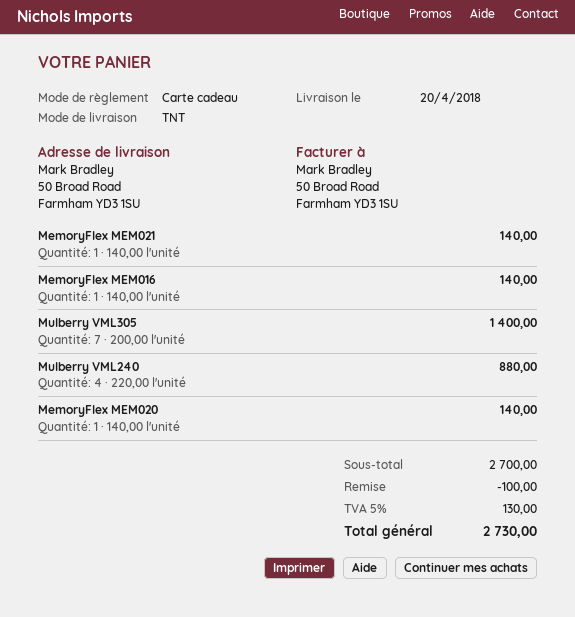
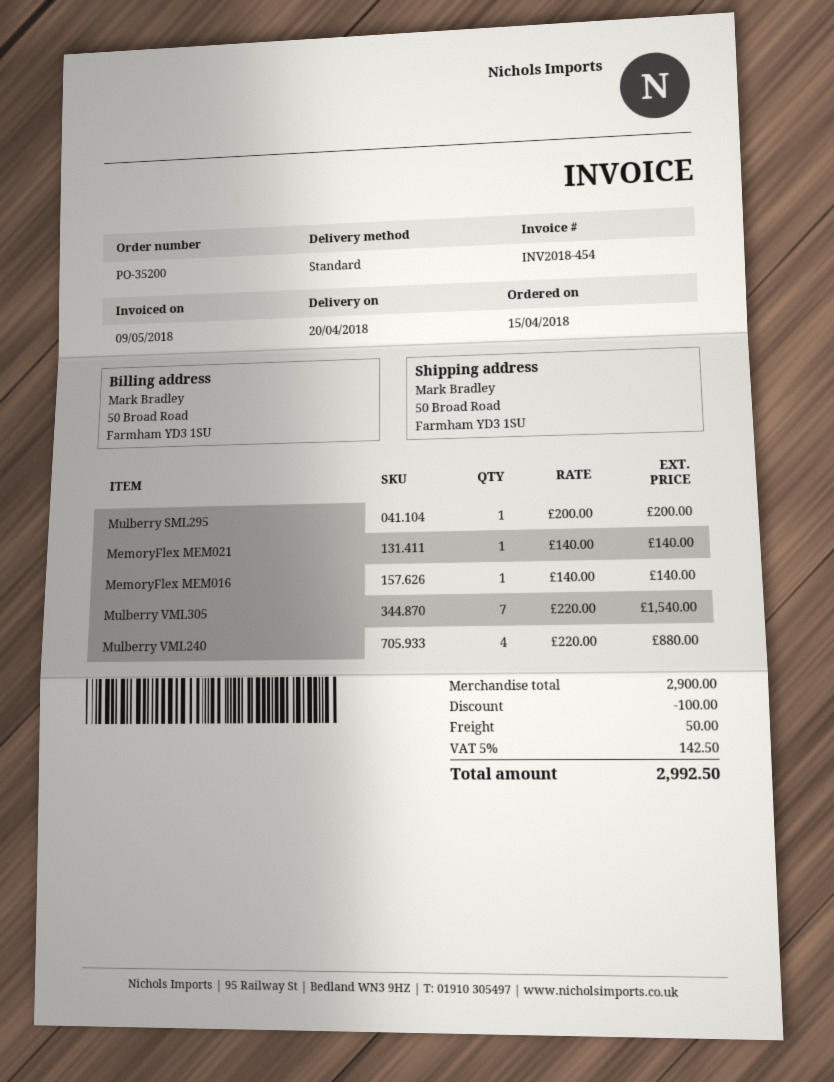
shipping method: TNT -> standard
Mulberry VML305: 7 x 200.00 = 1400.00 -> 7 x 220.00 = 1540.00
MemoryFlex MEM020: 1 x 140.00 = 140.00 -> none
Mulberry SML295: none -> 1 x 200.00 = 200.00
subtotal: 2700.00 -> 2900.00
shipping: none -> 50.00
tax: 5% = 130.00 -> 5% = 142.50
total: 2730.00 -> 2992.50

